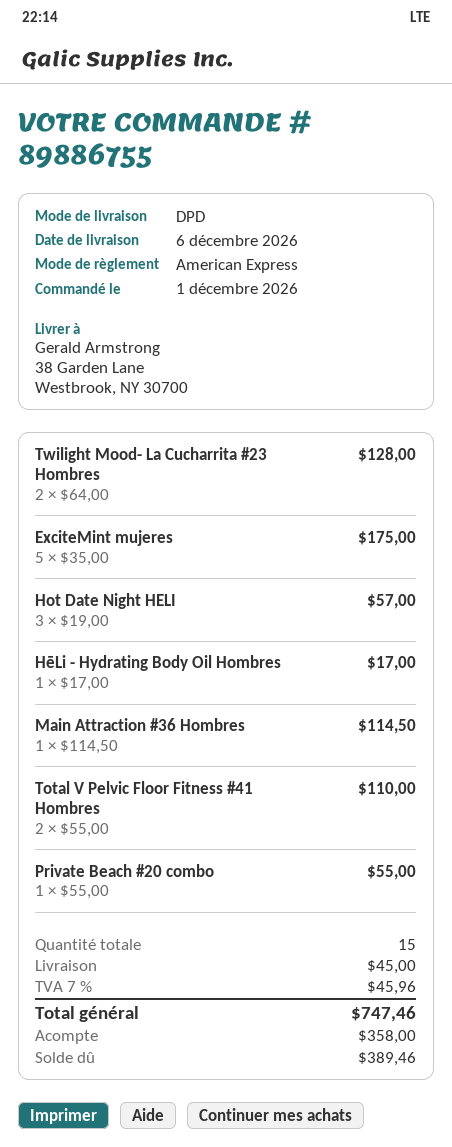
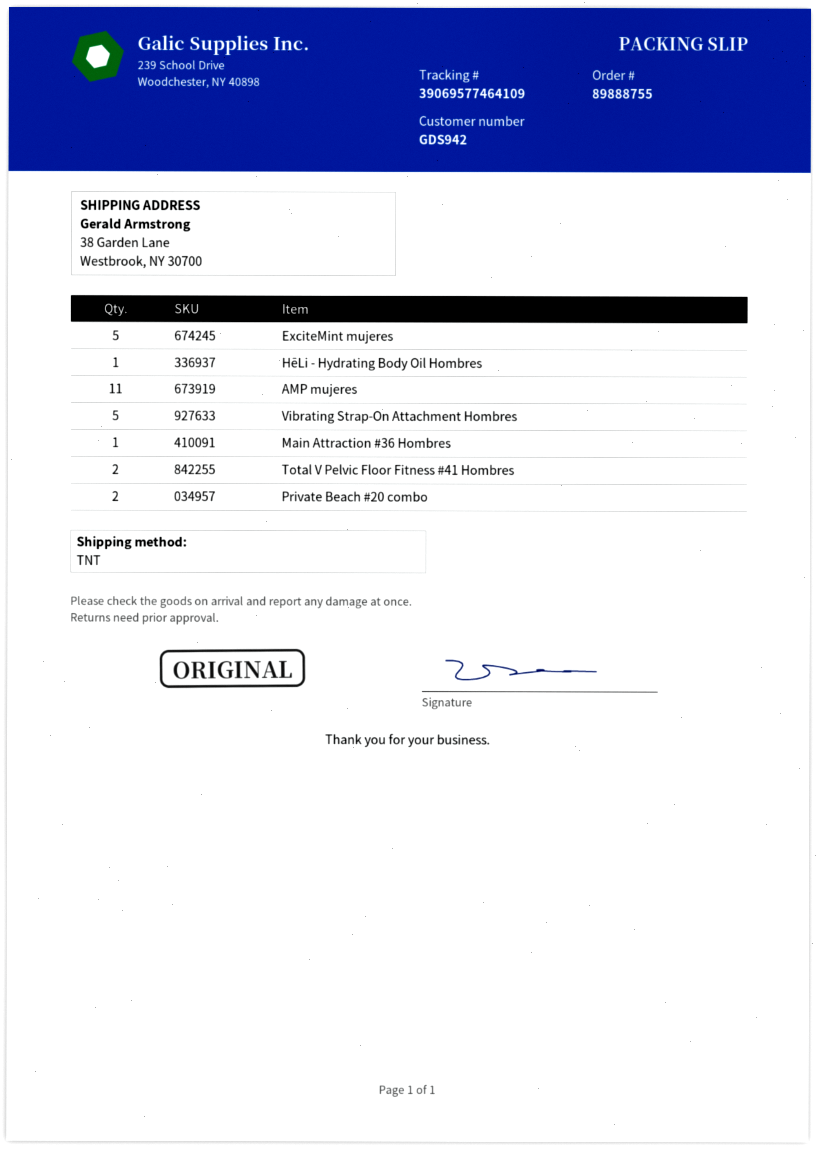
order number: 89886755 -> 89888755
shipping method: DPD -> TNT
Twilight Mood- La Cucharrita #23 Hombres: 2 -> none
Hot Date Night HELI: 3 -> none
Private Beach #20 combo: 1 -> 2
AMP mujeres: none -> 11
Vibrating Strap-On Attachment Hombres: none -> 5

